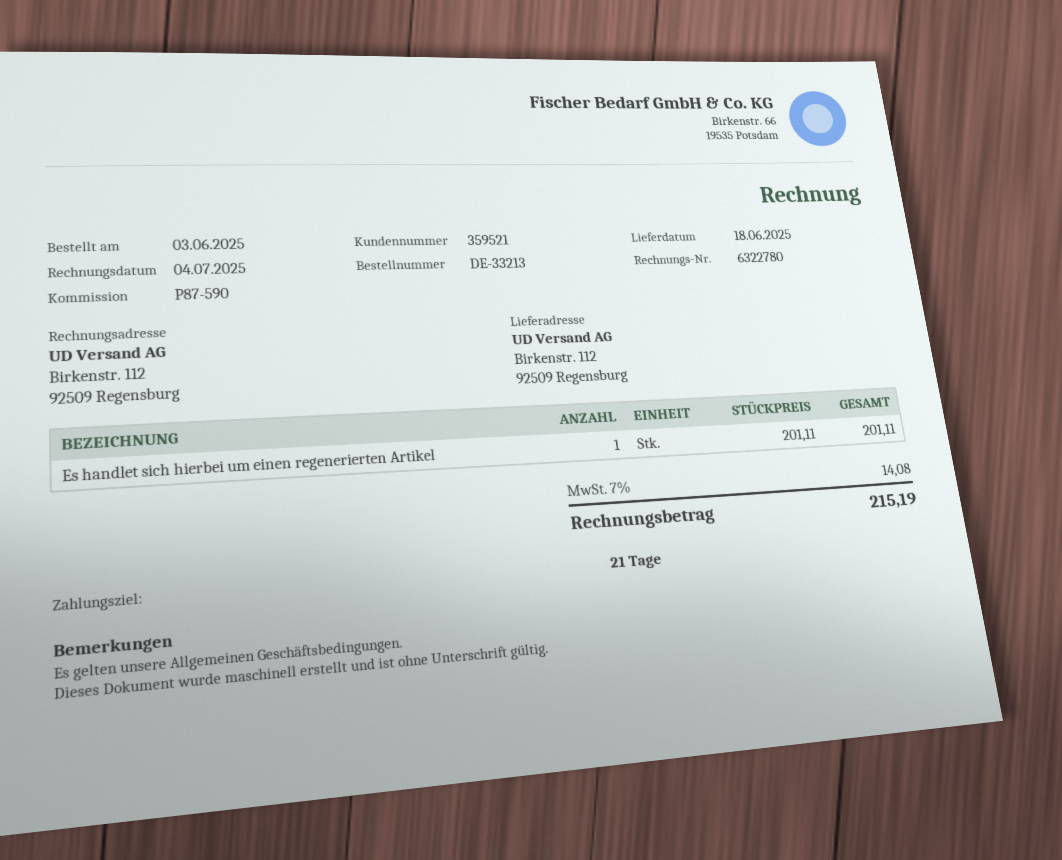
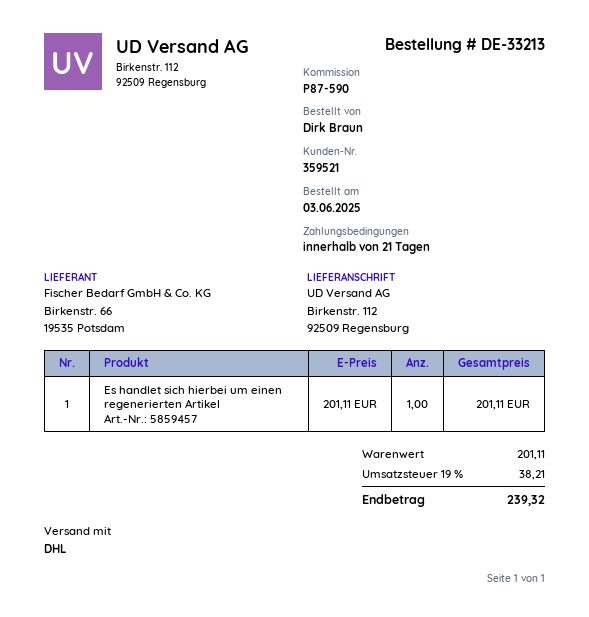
tax: 7% = 14.08 -> 19% = 38.21
total: 215.19 -> 239.32

